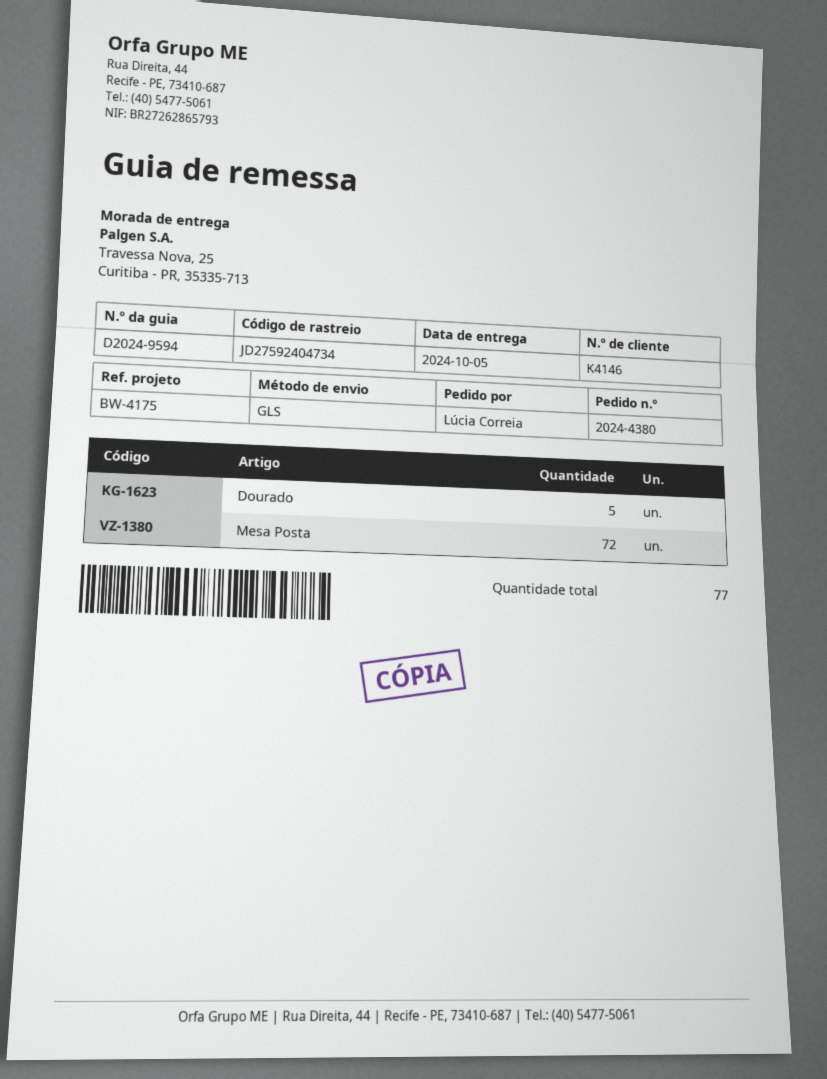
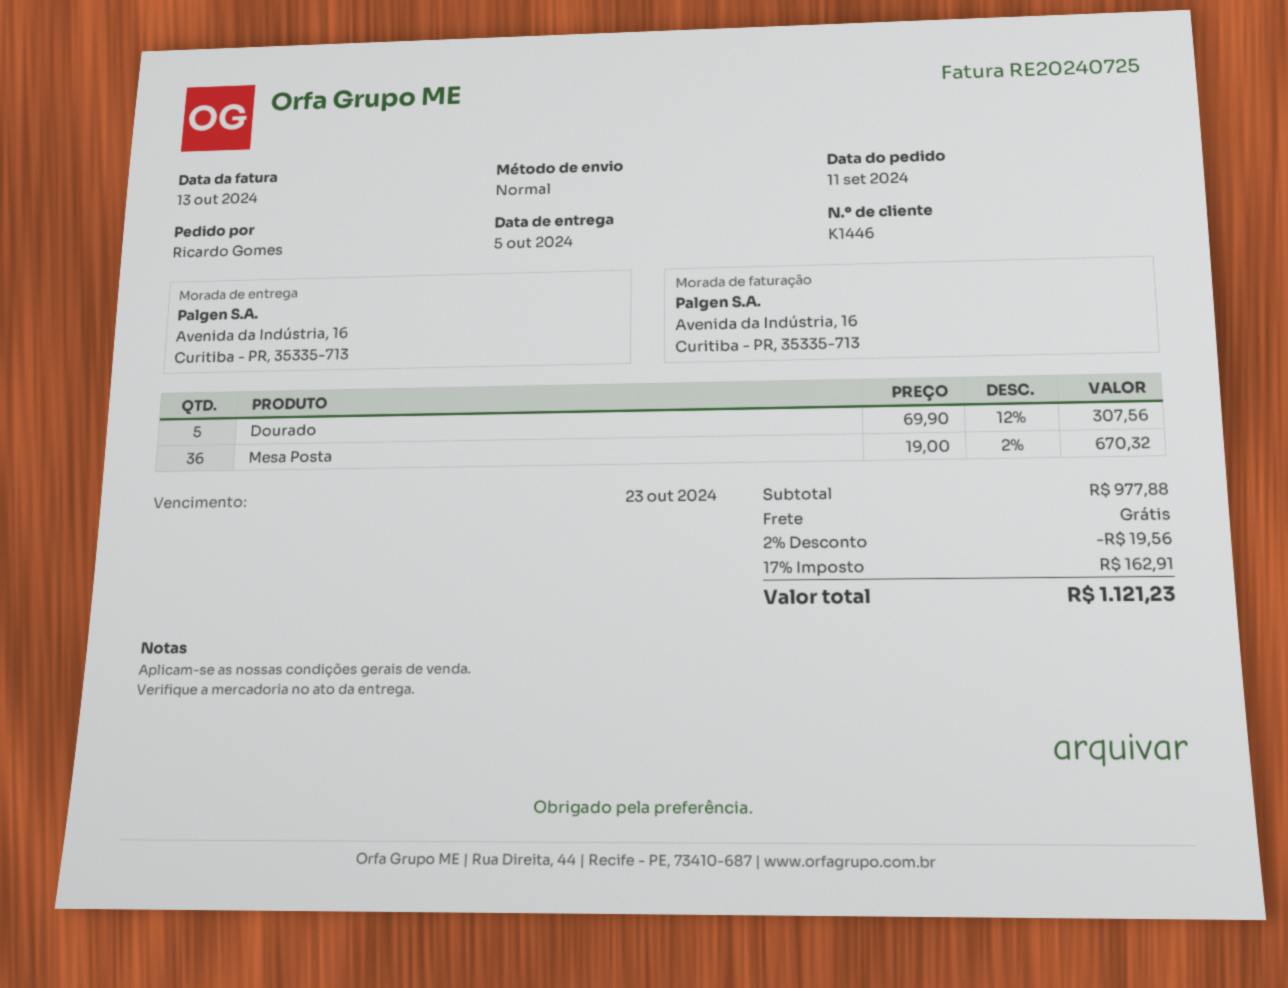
customer number: K4146 -> K1446
ordered by: Lúcia Correia -> Ricardo Gomes
shipping method: GLS -> standard
ship to: Travessa Nova, 25, Curitiba - PR, 35335-713 -> Avenida da Indústria, 16, Curitiba - PR, 35335-713
Mesa Posta: 72 -> 36

